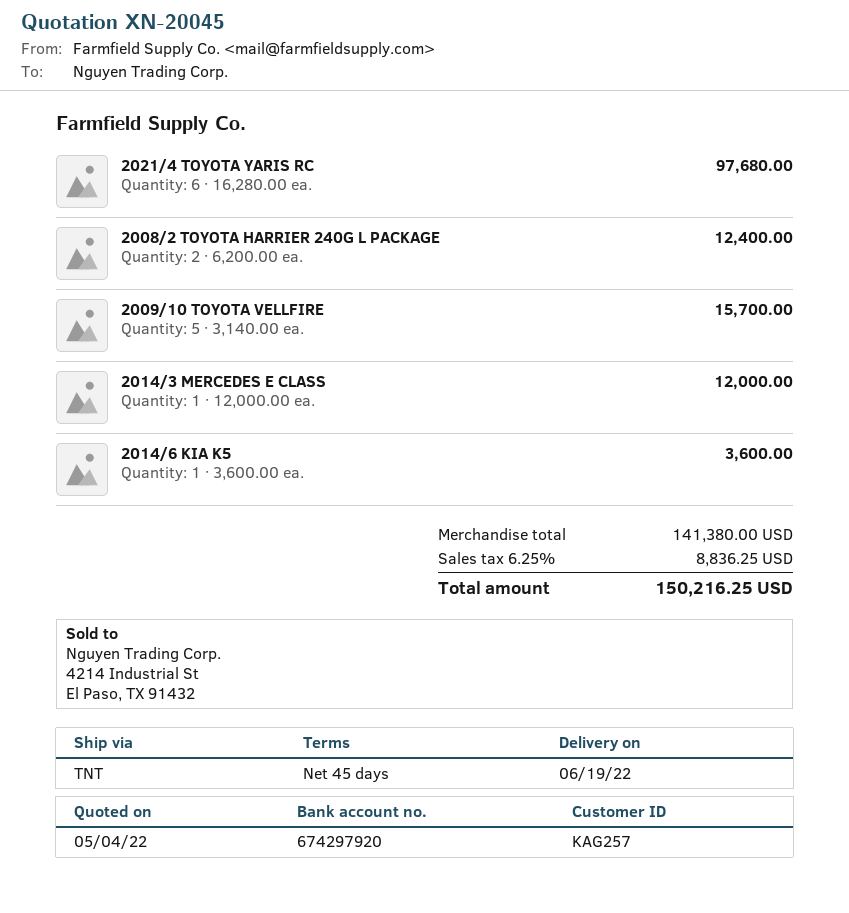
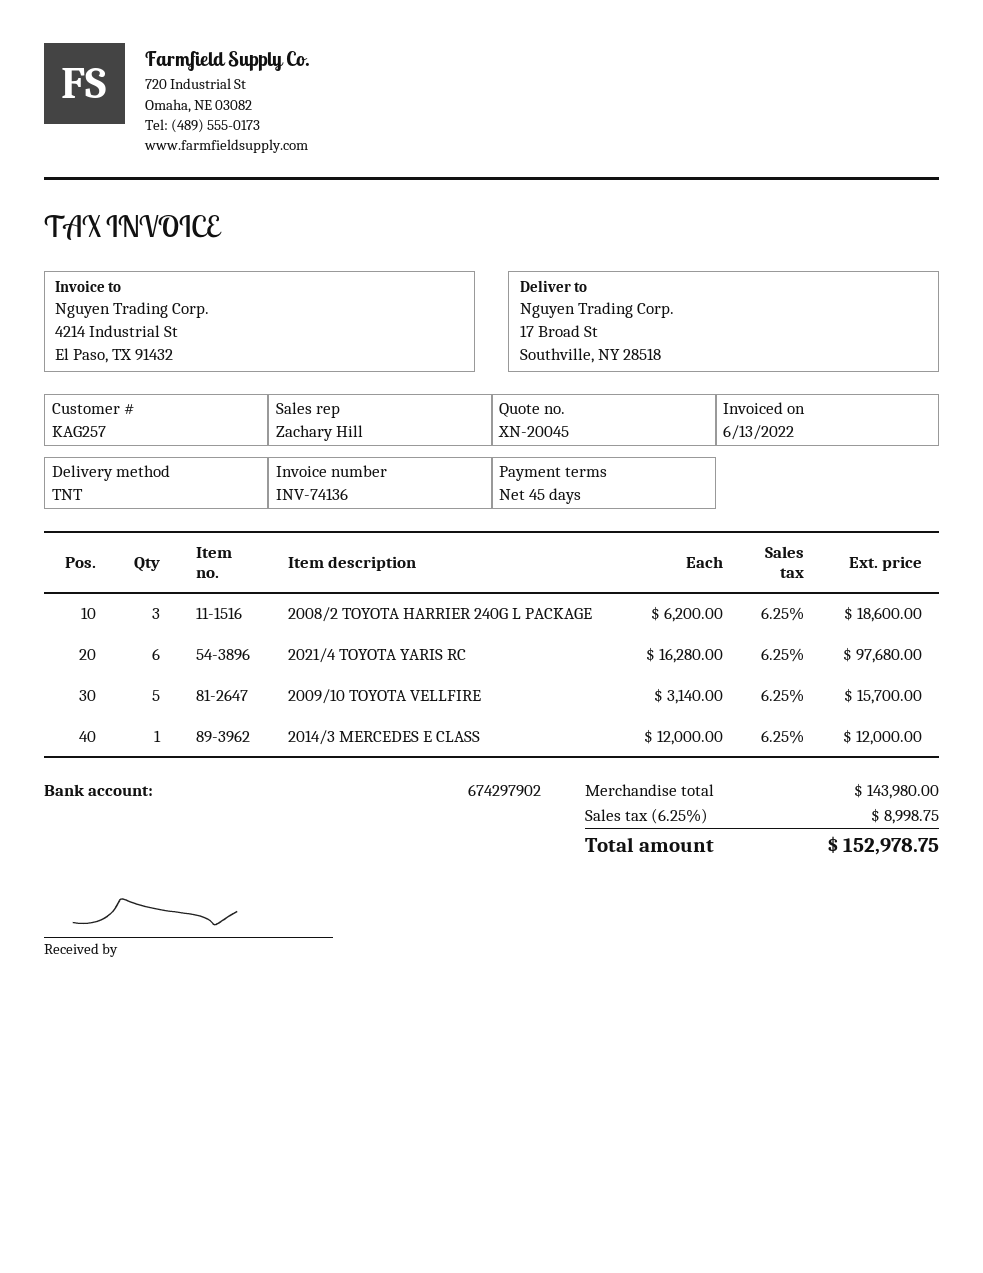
bank account: 674297920 -> 674297902
2008/2 TOYOTA HARRIER 240G L PACKAGE: 2 x 6200.00 = 12400.00 -> 3 x 6200.00 = 18600.00
2014/6 KIA K5: 1 x 3600.00 = 3600.00 -> none
subtotal: 141380.00 -> 143980.00
tax: 6.25% = 8836.25 -> 6.25% = 8998.75
total: 150216.25 -> 152978.75

